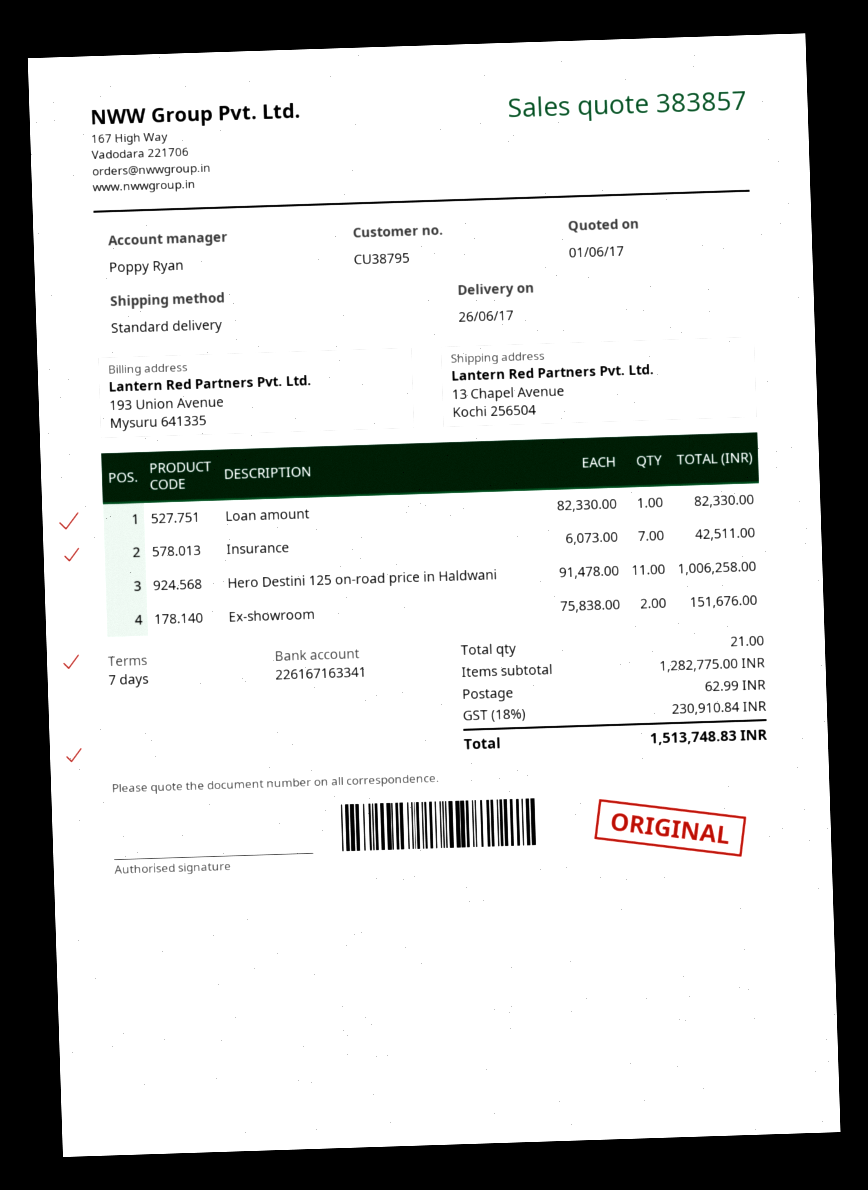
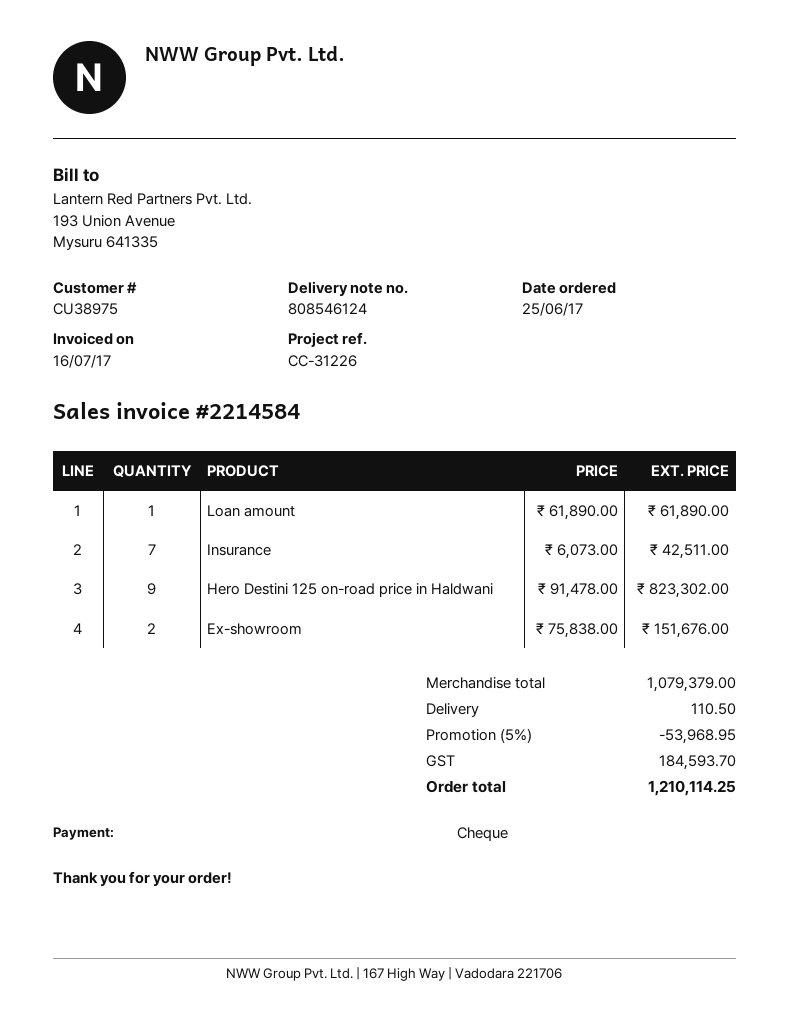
customer number: CU38795 -> CU38975
Loan amount: 1 x 82330.00 = 82330.00 -> 1 x 61890.00 = 61890.00
Hero Destini 125 on-road price in Haldwani: 11 x 91478.00 = 1006258.00 -> 9 x 91478.00 = 823302.00
subtotal: 1282775.00 -> 1079379.00
discount: none -> 5% = 53968.95
shipping: 62.99 -> 110.50
tax: 230910.84 -> 184593.70
total: 1513748.83 -> 1210114.25

